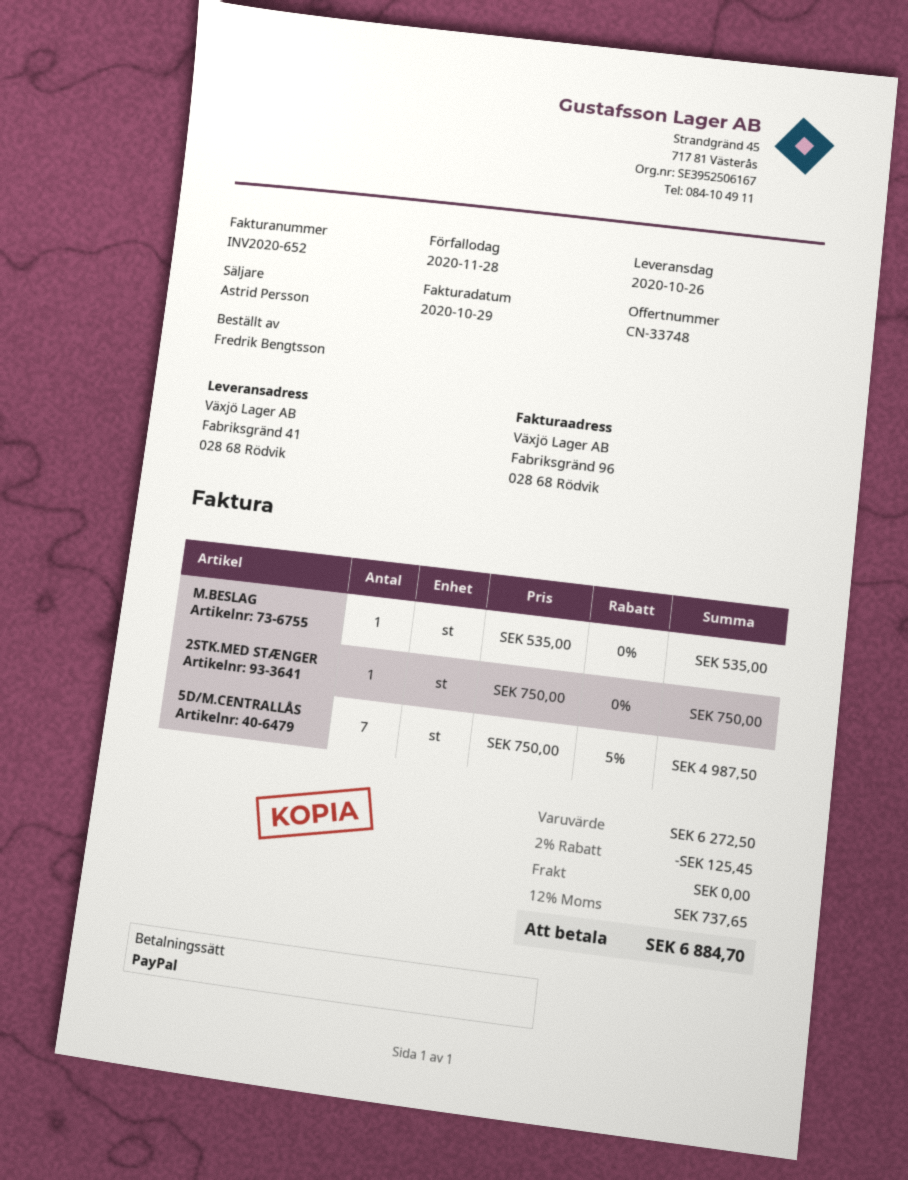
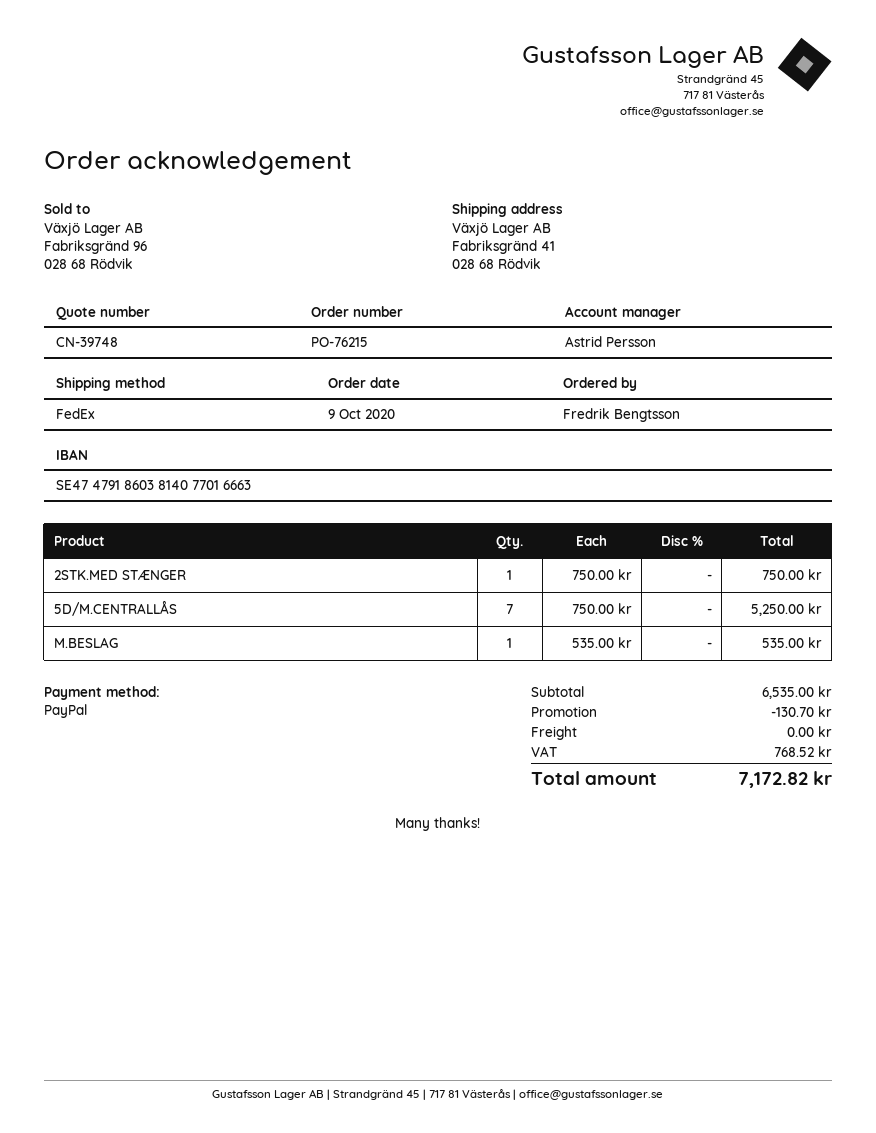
quote number: CN-33748 -> CN-39748
5D/M.CENTRALLÅS: 7 x 750.00 - 5% = 4987.50 -> 7 x 750.00 = 5250.00
subtotal: 6272.50 -> 6535.00
discount: 125.45 -> 130.70
tax: 737.65 -> 768.52
total: 6884.70 -> 7172.82

